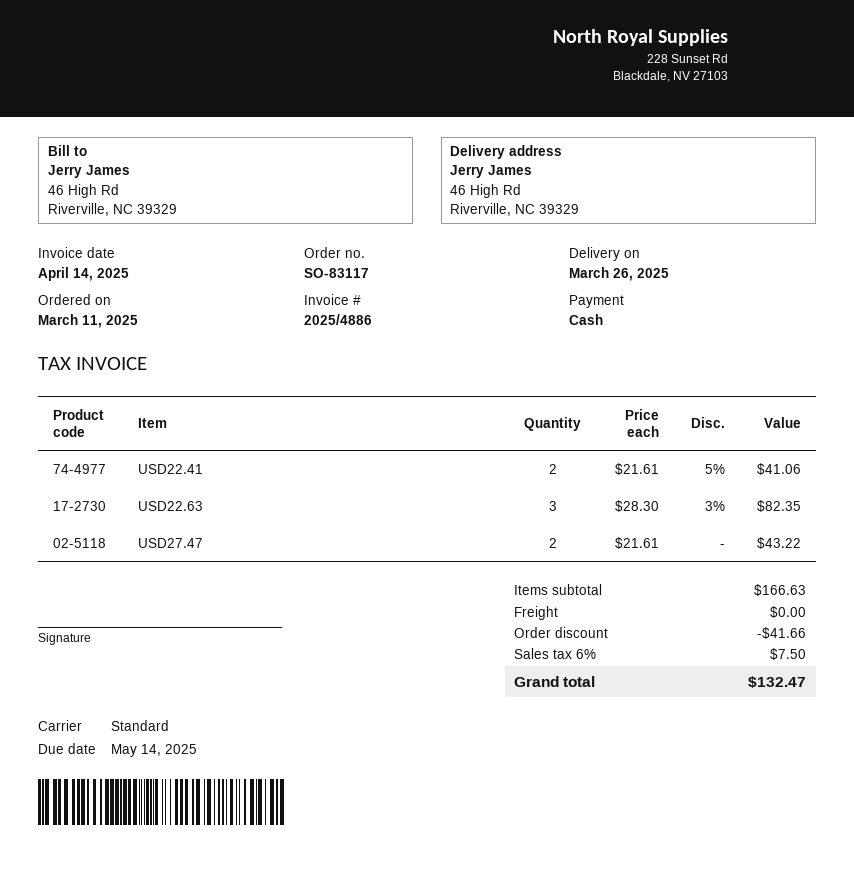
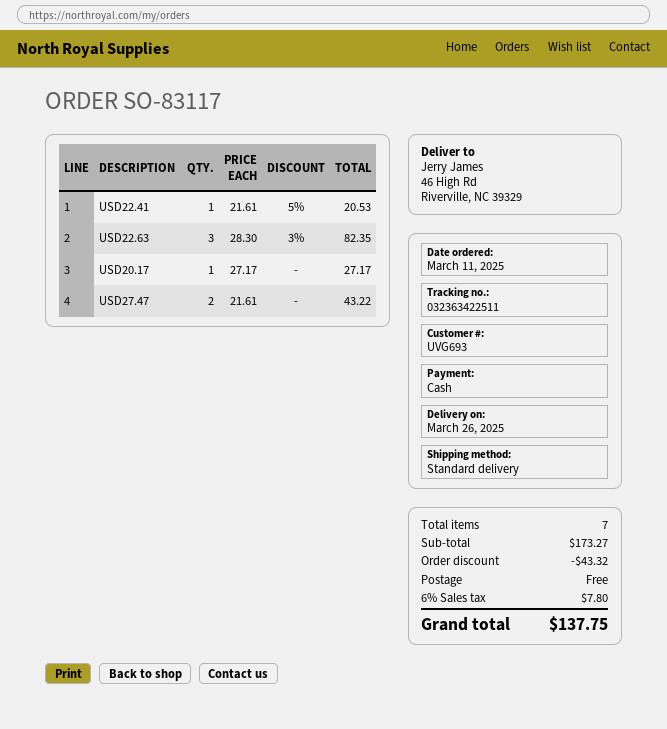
USD22.41: 2 x 21.61 - 5% = 41.06 -> 1 x 21.61 - 5% = 20.53
USD20.17: none -> 1 x 27.17 = 27.17
subtotal: 166.63 -> 173.27
discount: 41.66 -> 43.32
tax: 6% = 7.50 -> 6% = 7.80
total: 132.47 -> 137.75

